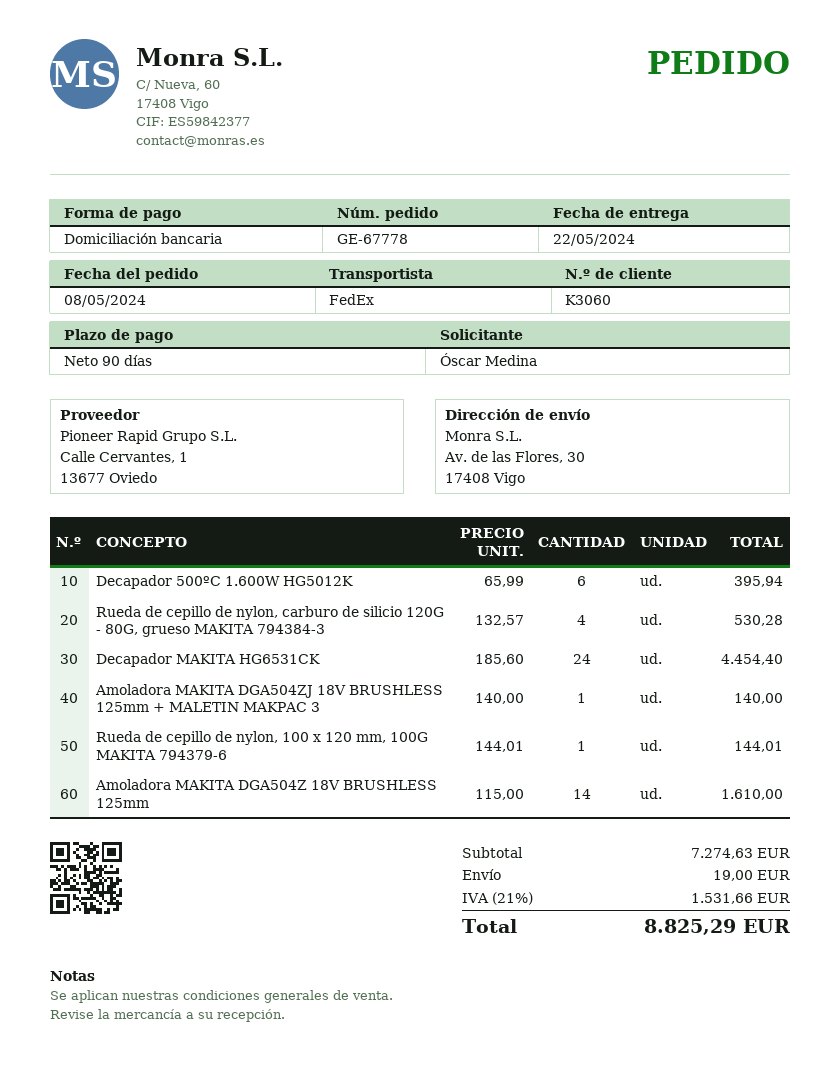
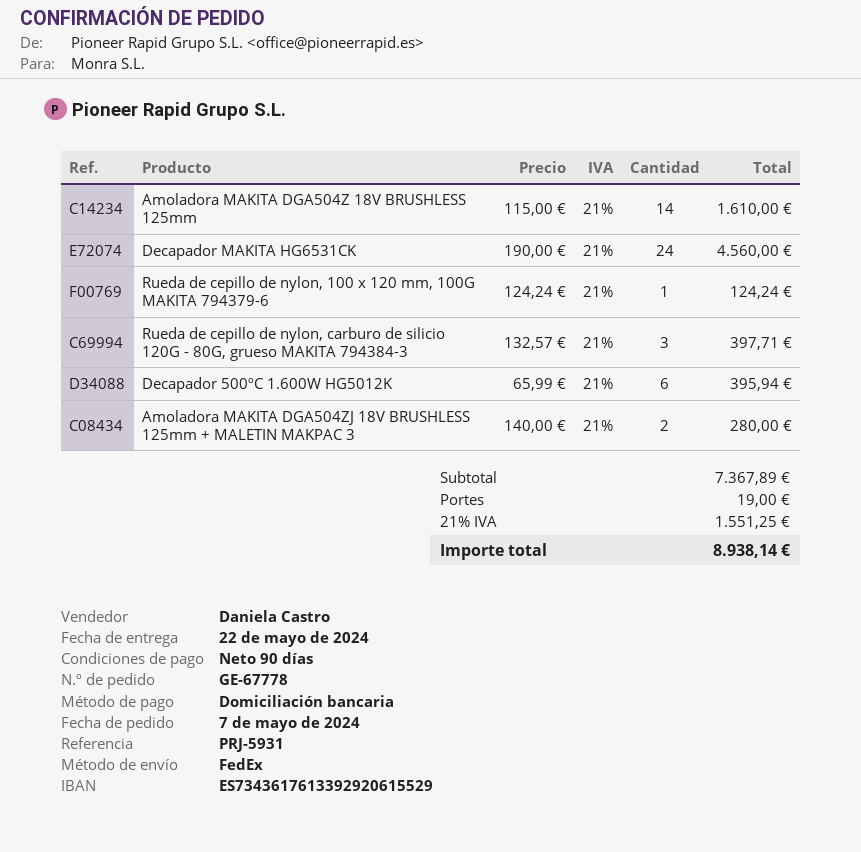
order date: 2024-05-08 -> 2024-05-07
Rueda de cepillo de nylon, carburo de silicio 120G - 80G, grueso MAKITA 794384-3: 4 x 132.57 = 530.28 -> 3 x 132.57 = 397.71
Decapador MAKITA HG6531CK: 24 x 185.60 = 4454.40 -> 24 x 190.00 = 4560.00
Amoladora MAKITA DGA504ZJ 18V BRUSHLESS 125mm + MALETIN MAKPAC 3: 1 x 140.00 = 140.00 -> 2 x 140.00 = 280.00
Rueda de cepillo de nylon, 100 x 120 mm, 100G MAKITA 794379-6: 1 x 144.01 = 144.01 -> 1 x 124.24 = 124.24
subtotal: 7274.63 -> 7367.89
tax: 21% = 1531.66 -> 21% = 1551.25
total: 8825.29 -> 8938.14

